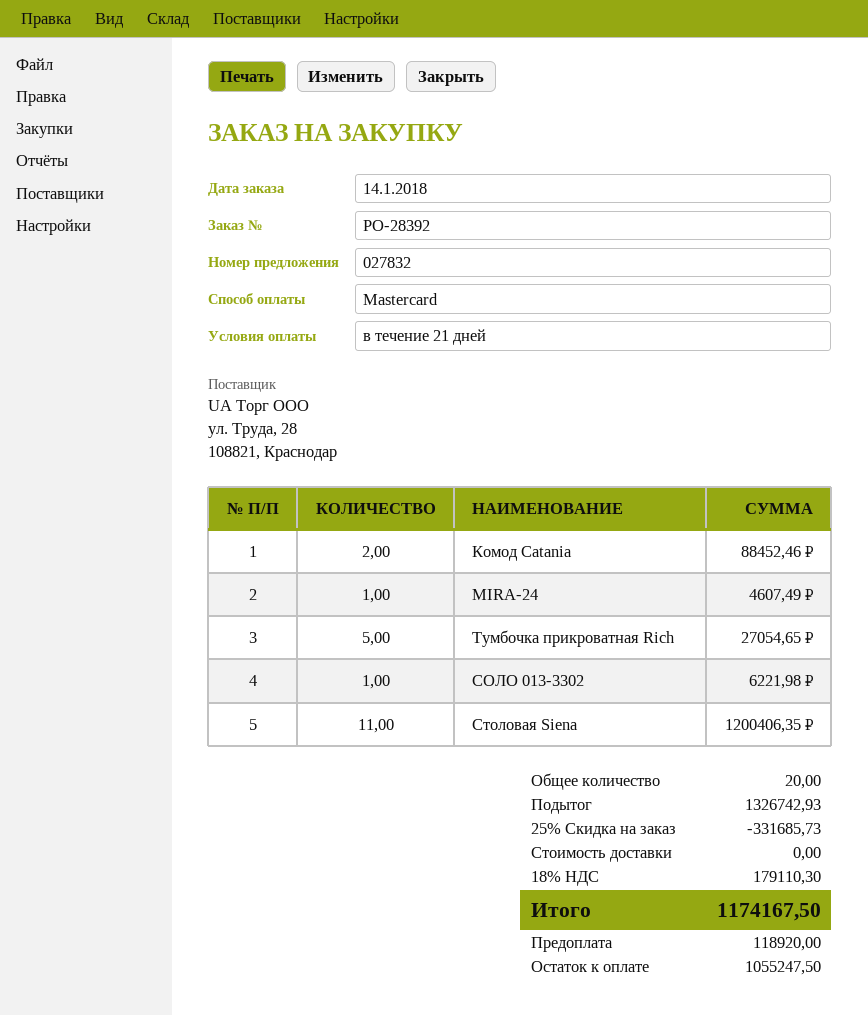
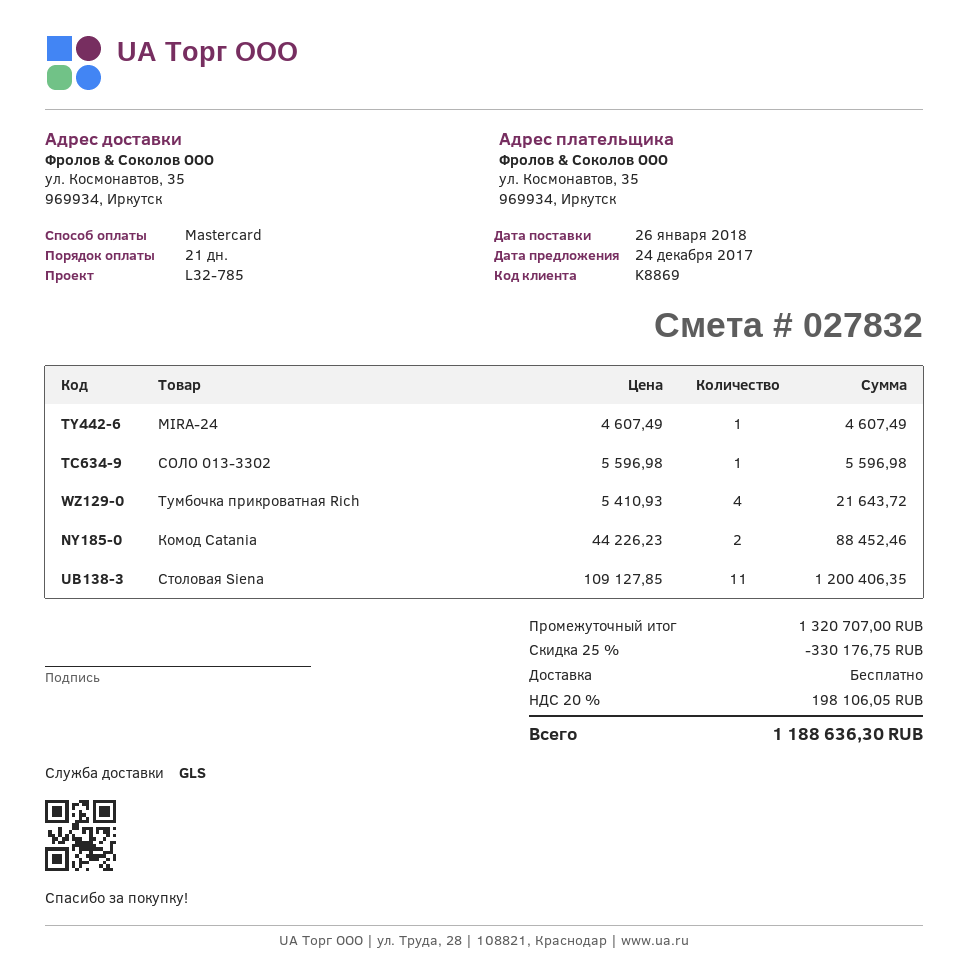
Тумбочка прикроватная Rich: 5 for 27054.65 -> 4 for 21643.72
СОЛО 013-3302: 1 for 6221.98 -> 1 for 5596.98
subtotal: 1326742.93 -> 1320707.00
discount: 25% = 331685.73 -> 25% = 330176.75
tax: 18% = 179110.30 -> 20% = 198106.05
total: 1174167.50 -> 1188636.30

